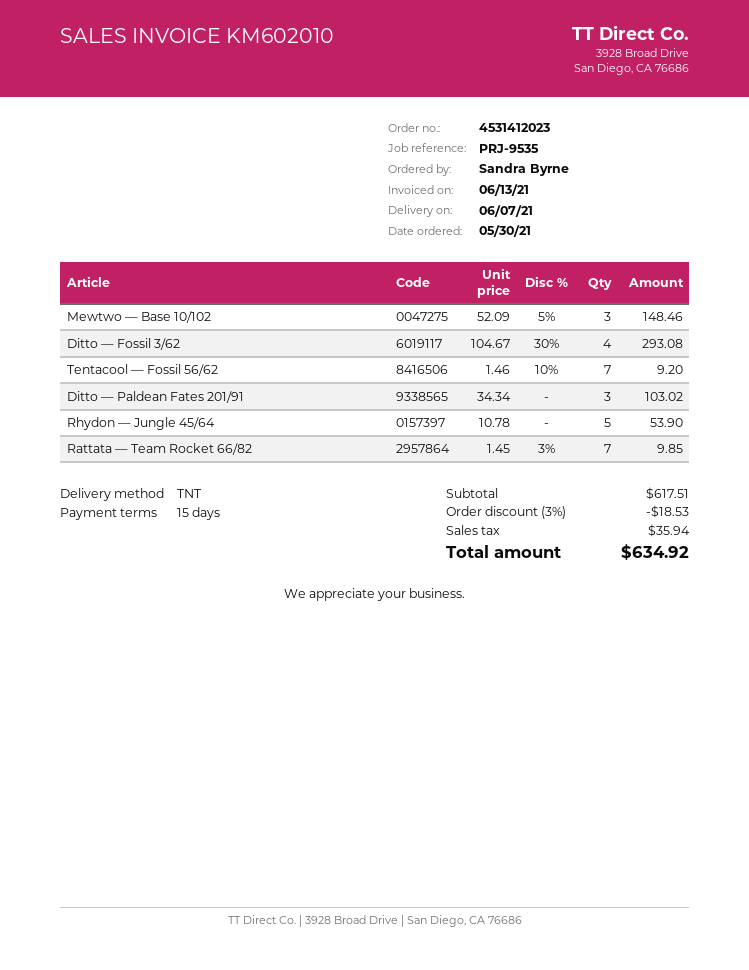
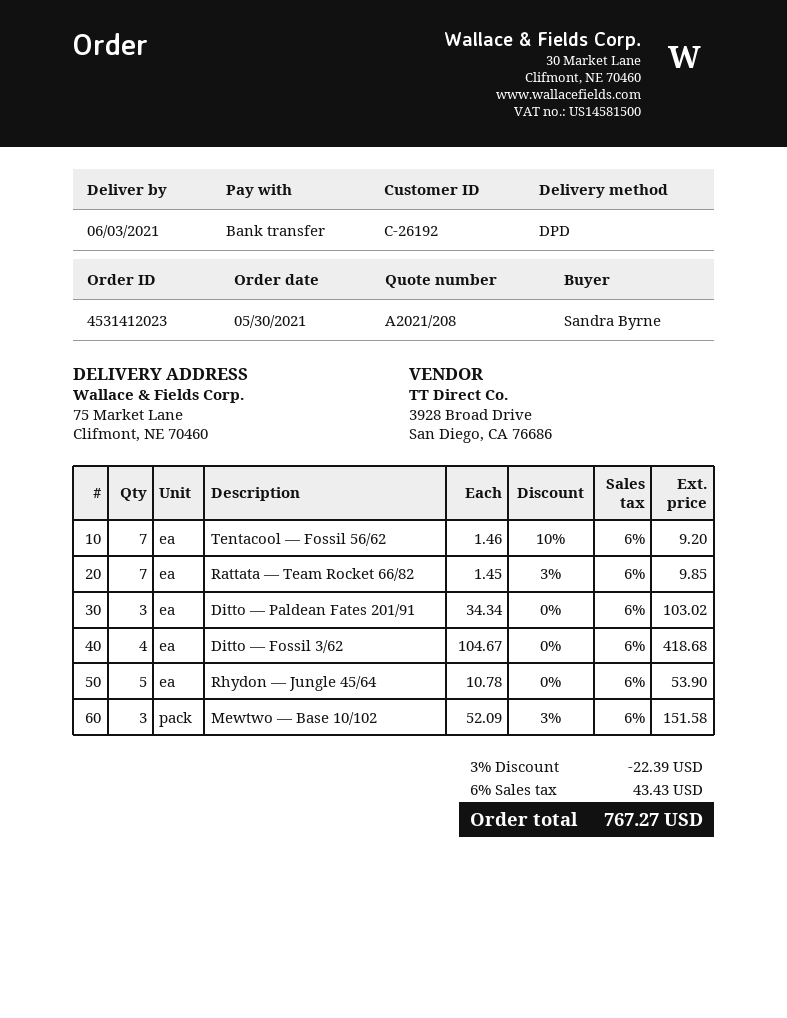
delivery date: 2021-06-07 -> 2021-06-03
shipping method: TNT -> DPD
Mewtwo — Base 10/102: 3 x 52.09 - 5% = 148.46 -> 3 x 52.09 - 3% = 151.58
Ditto — Fossil 3/62: 4 x 104.67 - 30% = 293.08 -> 4 x 104.67 = 418.68
discount: 3% = 18.53 -> 3% = 22.39
tax: 35.94 -> 43.43
total: 634.92 -> 767.27

